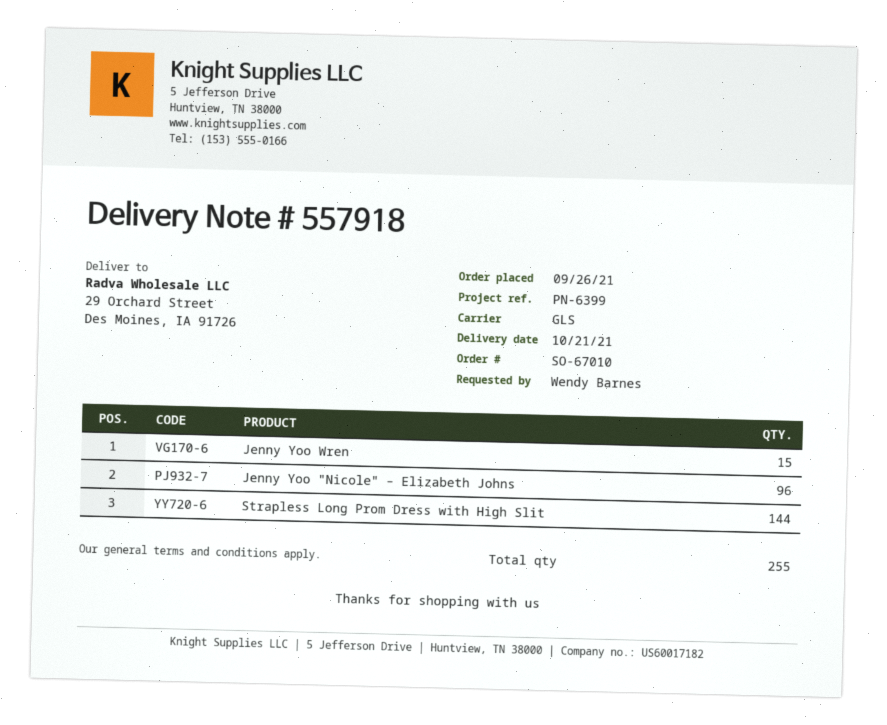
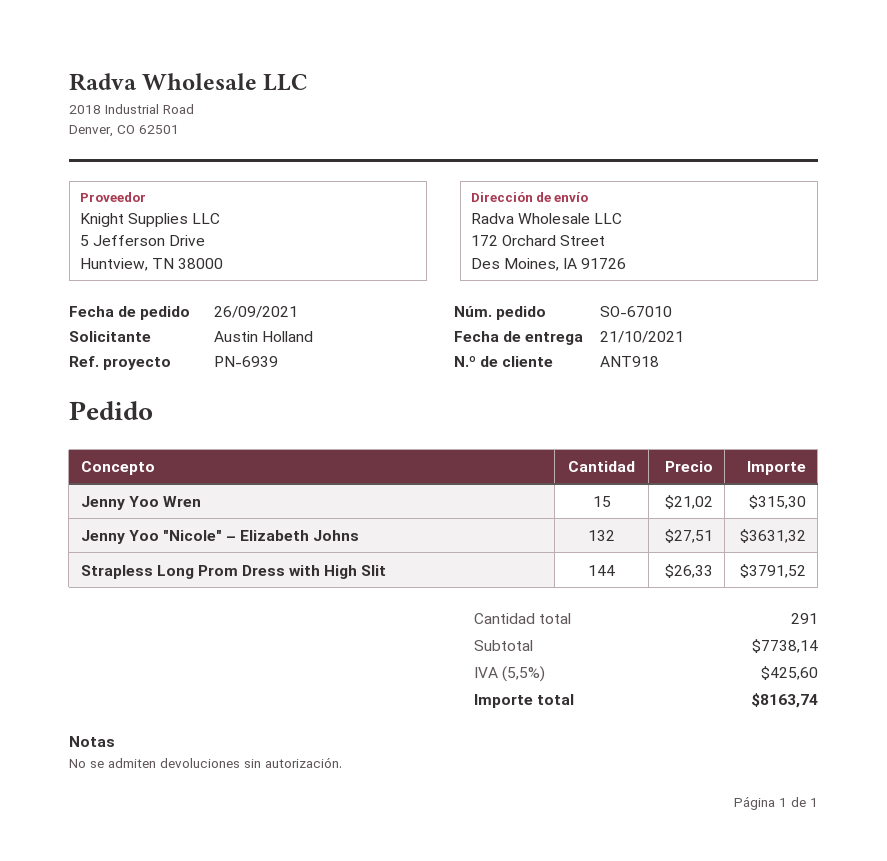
reference: PN-6399 -> PN-6939
ordered by: Wendy Barnes -> Austin Holland
ship to: 29 Orchard Street, Des Moines, IA 91726 -> 172 Orchard Street, Des Moines, IA 91726
Jenny Yoo "Nicole" – Elizabeth Johns: 96 -> 132
total quantity: 255 -> 291

